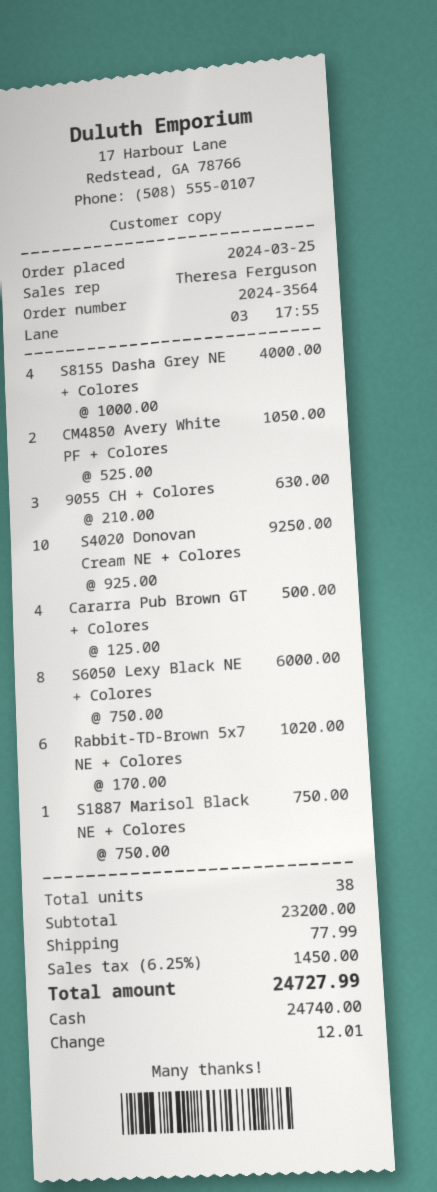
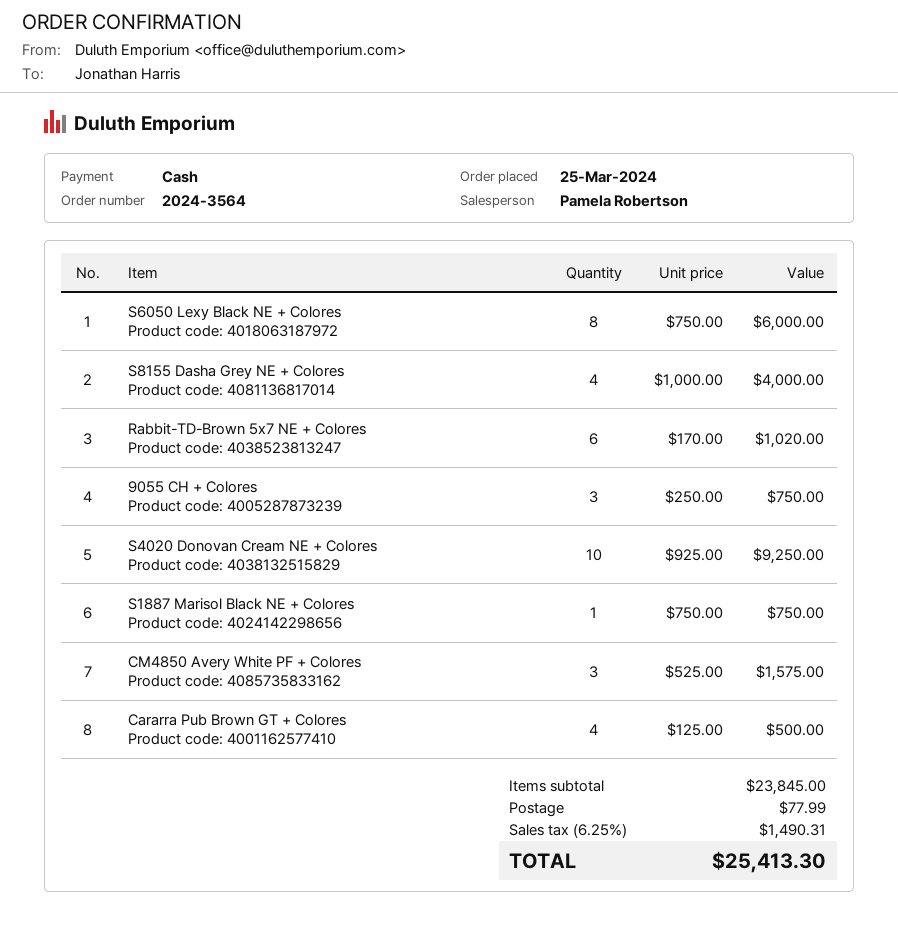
sales rep: Theresa Ferguson -> Pamela Robertson
CM4850 Avery White PF + Colores: 2 x 525.00 = 1050.00 -> 3 x 525.00 = 1575.00
9055 CH + Colores: 3 x 210.00 = 630.00 -> 3 x 250.00 = 750.00
subtotal: 23200.00 -> 23845.00
tax: 6.25% = 1450.00 -> 6.25% = 1490.31
total: 24727.99 -> 25413.30

